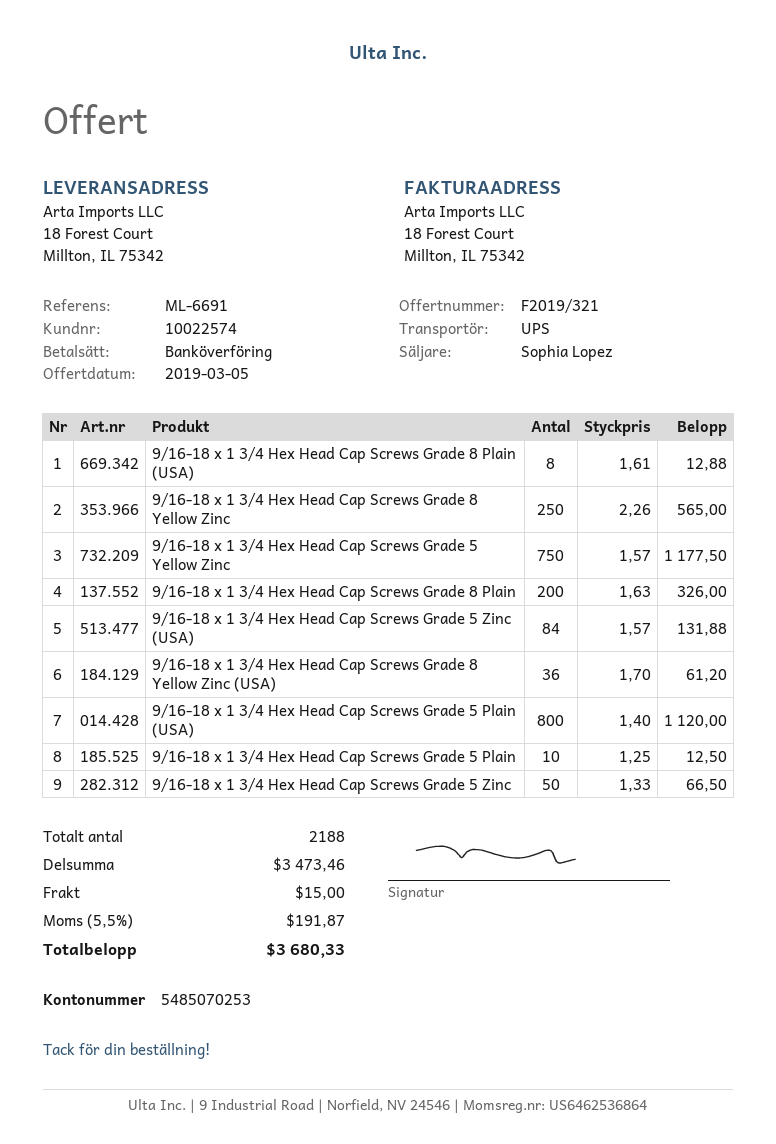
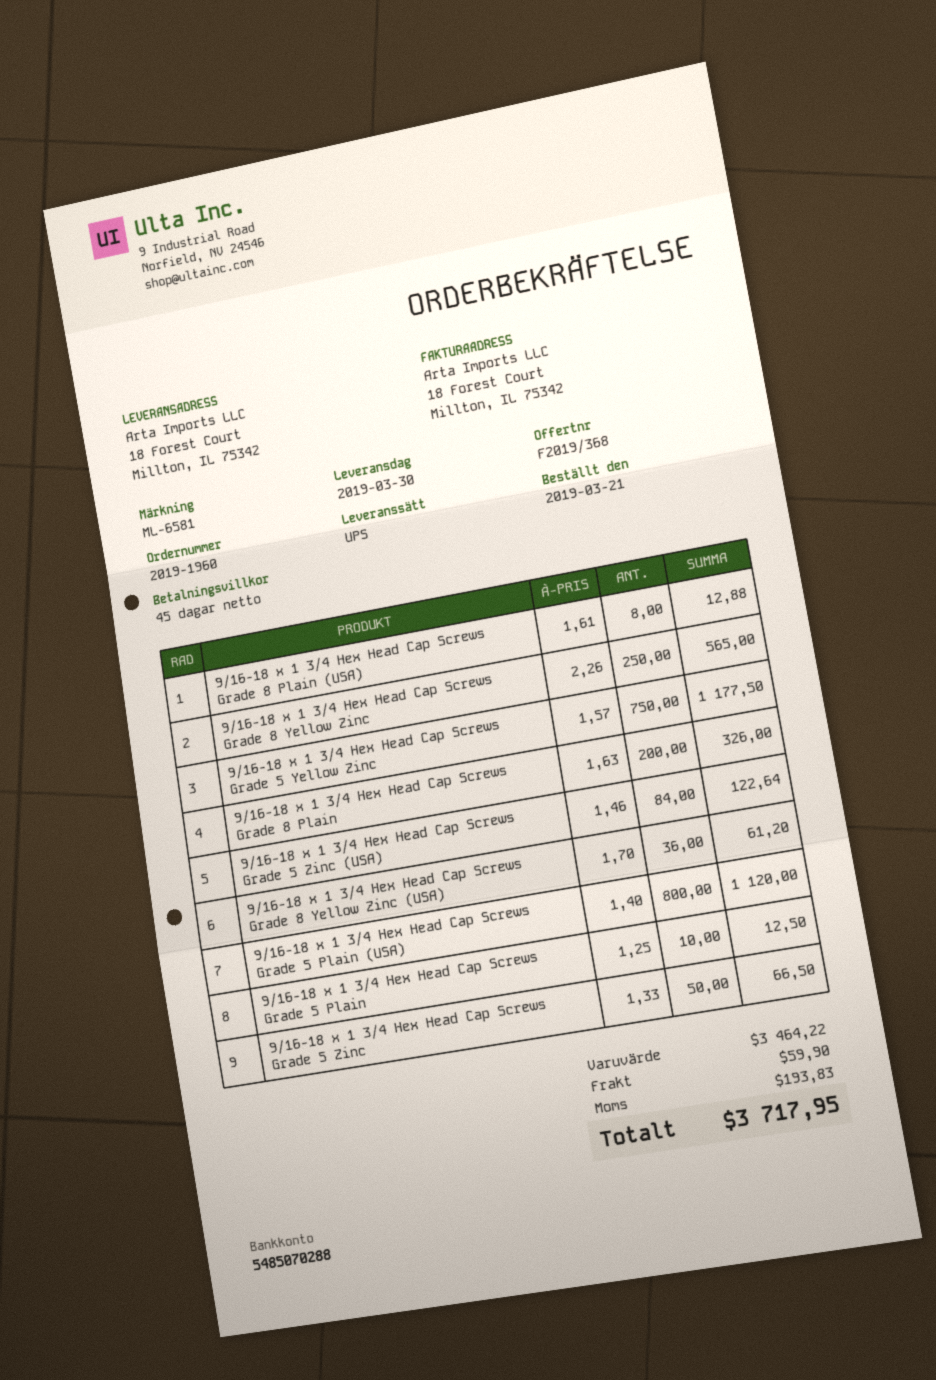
quote number: F2019/321 -> F2019/368
reference: ML-6691 -> ML-6581
bank account: 5485070253 -> 5485070288
9/16-18 x 1 3/4 Hex Head Cap Screws Grade 5 Zinc (USA): 84 x 1.57 = 131.88 -> 84 x 1.46 = 122.64
subtotal: 3473.46 -> 3464.22
shipping: 15.00 -> 59.90
tax: 191.87 -> 193.83
total: 3680.33 -> 3717.95

